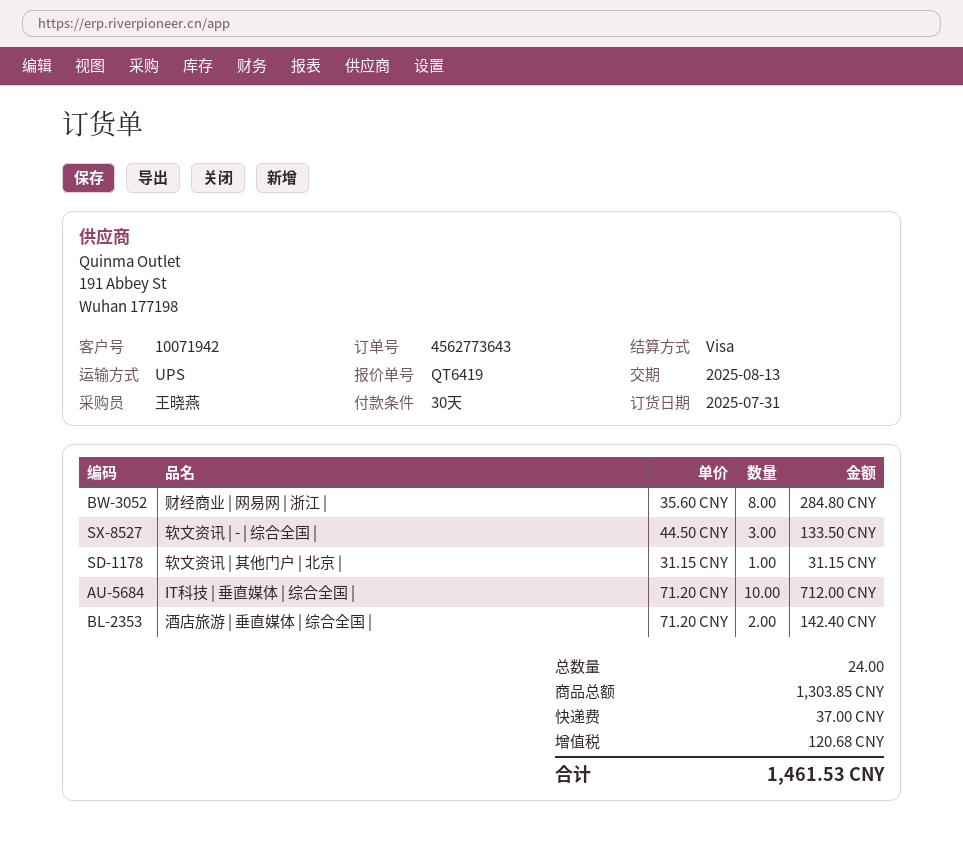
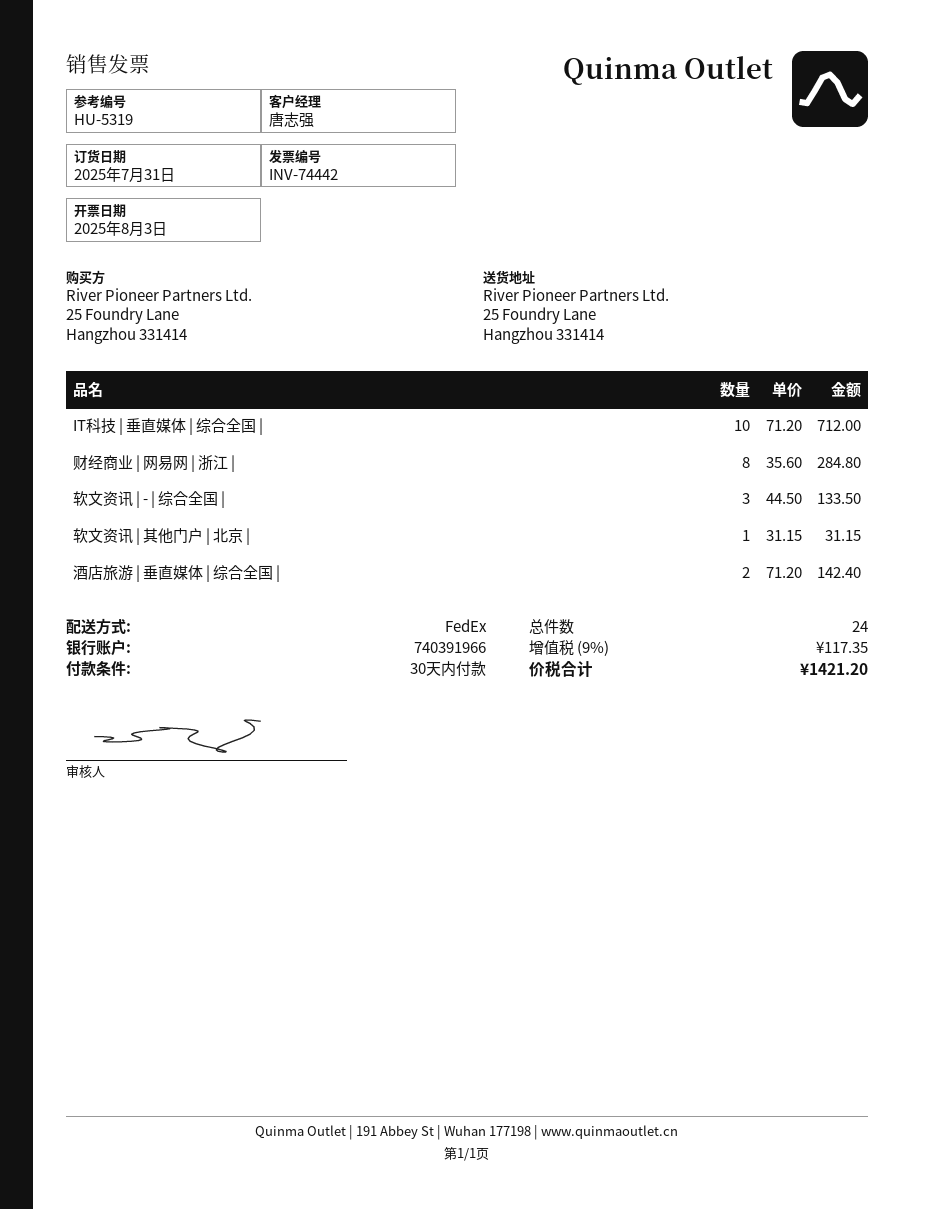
shipping method: UPS -> FedEx
shipping: 37.00 -> none
tax: 120.68 -> 117.35
total: 1461.53 -> 1421.20

